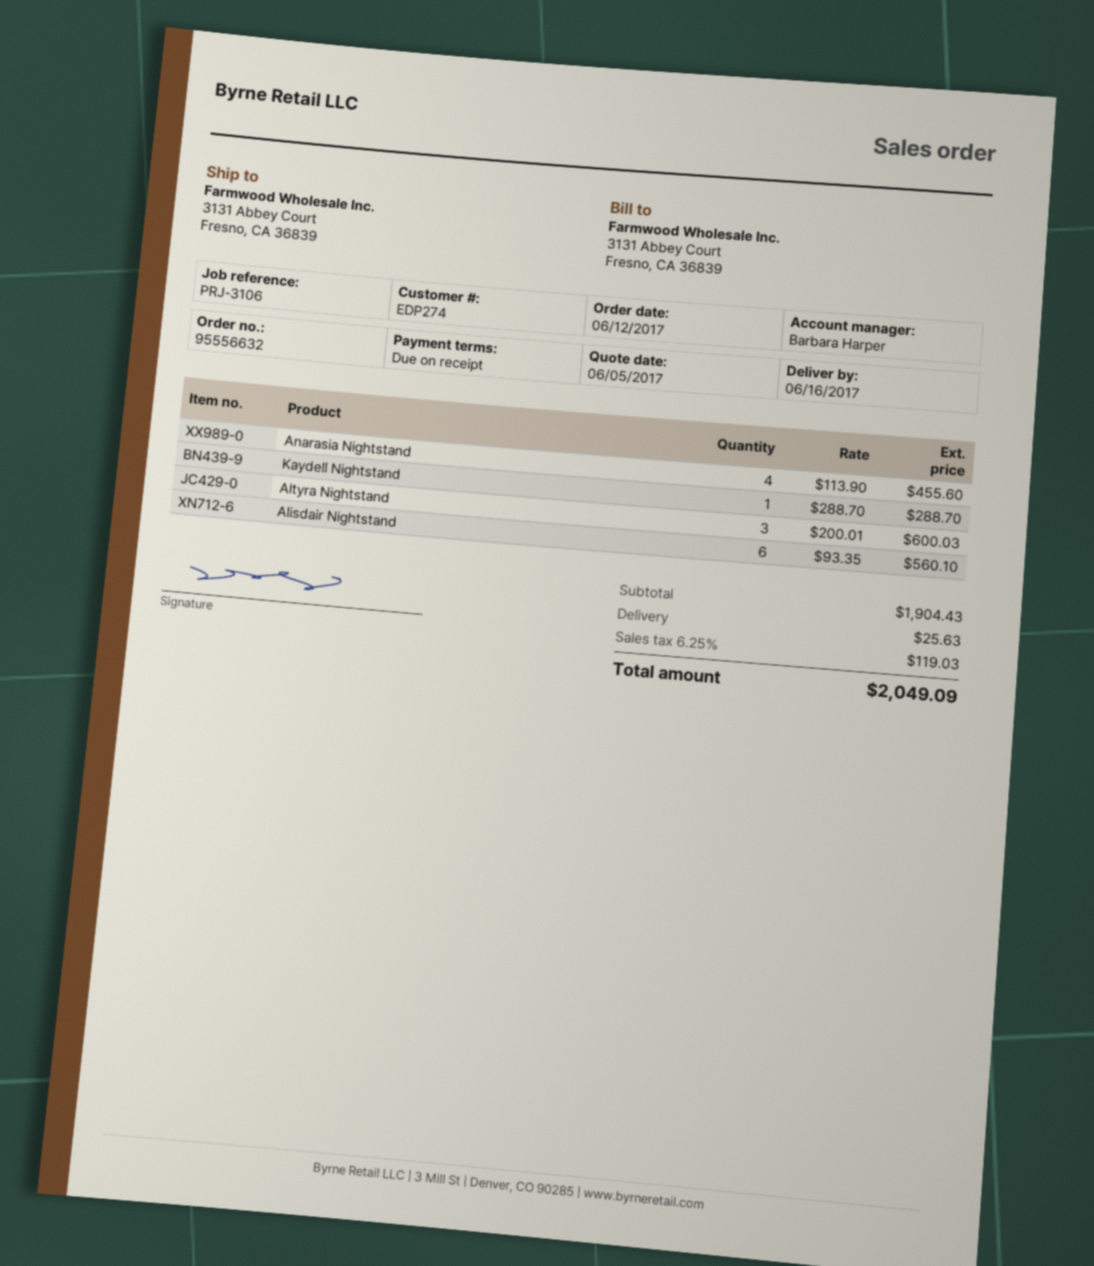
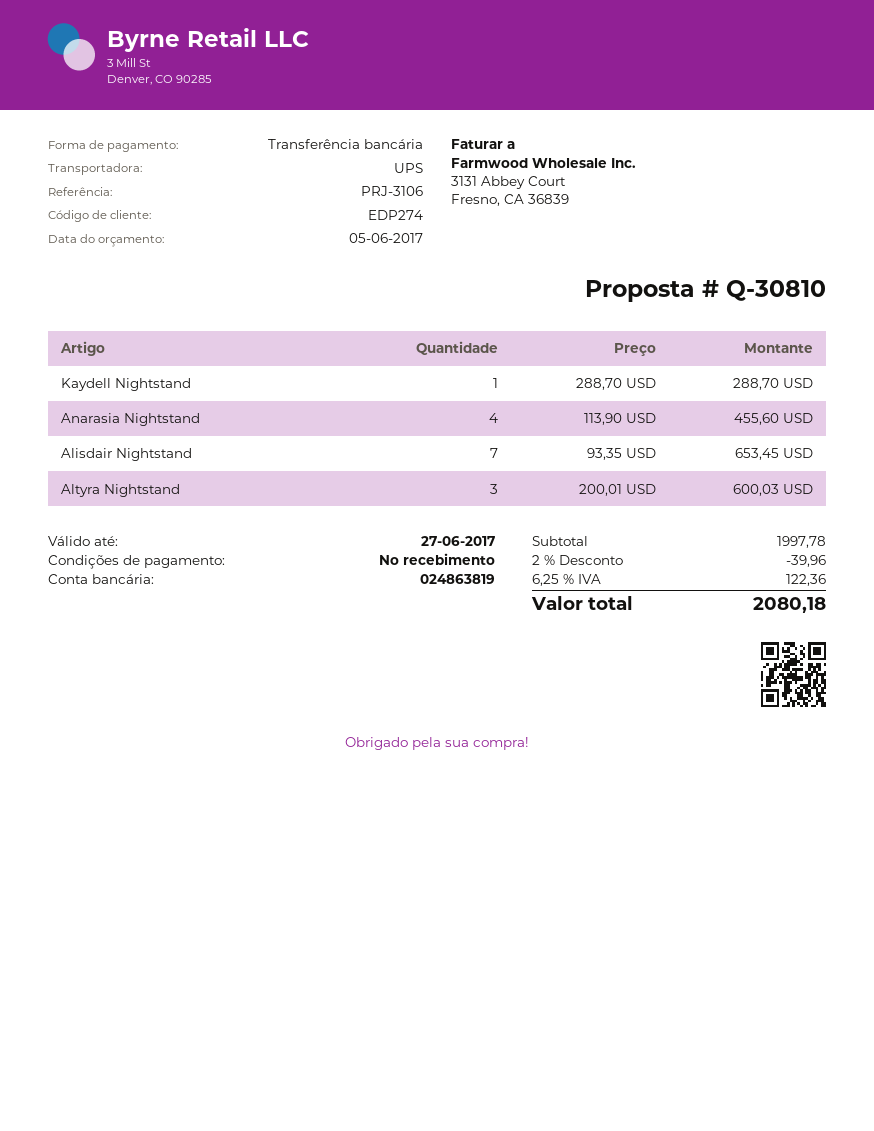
Alisdair Nightstand: 6 x 93.35 = 560.10 -> 7 x 93.35 = 653.45
subtotal: 1904.43 -> 1997.78
discount: none -> 2% = 39.96
shipping: 25.63 -> none
tax: 6.25% = 119.03 -> 6.25% = 122.36
total: 2049.09 -> 2080.18

